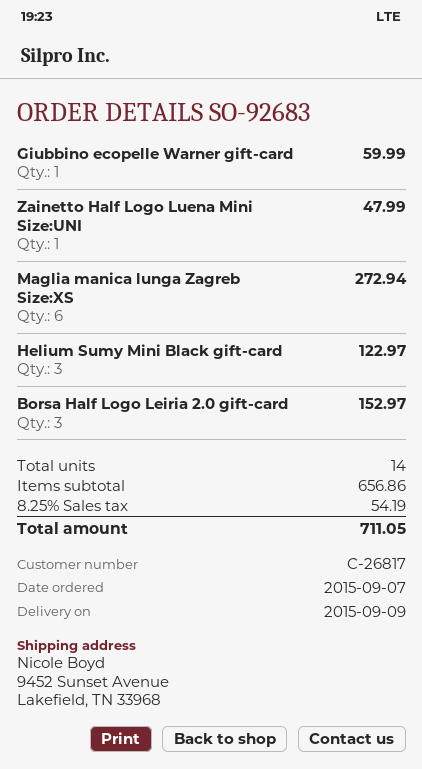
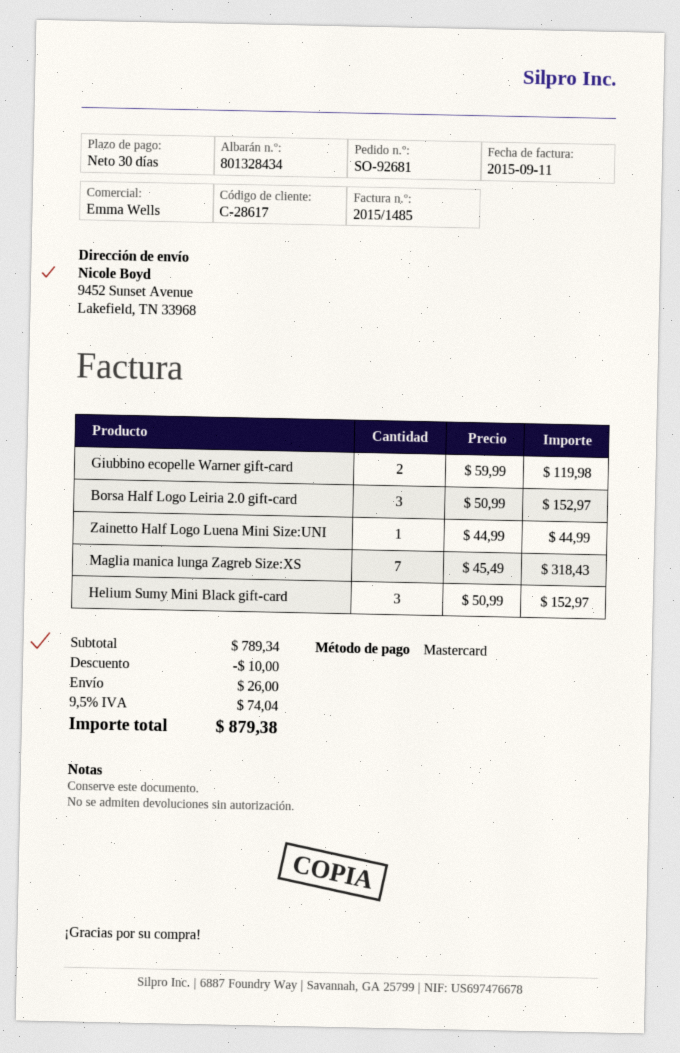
order number: SO-92683 -> SO-92681
customer number: C-26817 -> C-28617
Giubbino ecopelle Warner gift-card: 1 for 59.99 -> 2 for 119.98
Zainetto Half Logo Luena Mini Size:UNI: 1 for 47.99 -> 1 for 44.99
Maglia manica lunga Zagreb Size:XS: 6 for 272.94 -> 7 for 318.43
Helium Sumy Mini Black gift-card: 3 for 122.97 -> 3 for 152.97
subtotal: 656.86 -> 789.34
discount: none -> 10.00
shipping: none -> 26.00
tax: 8.25% = 54.19 -> 9.5% = 74.04
total: 711.05 -> 879.38

